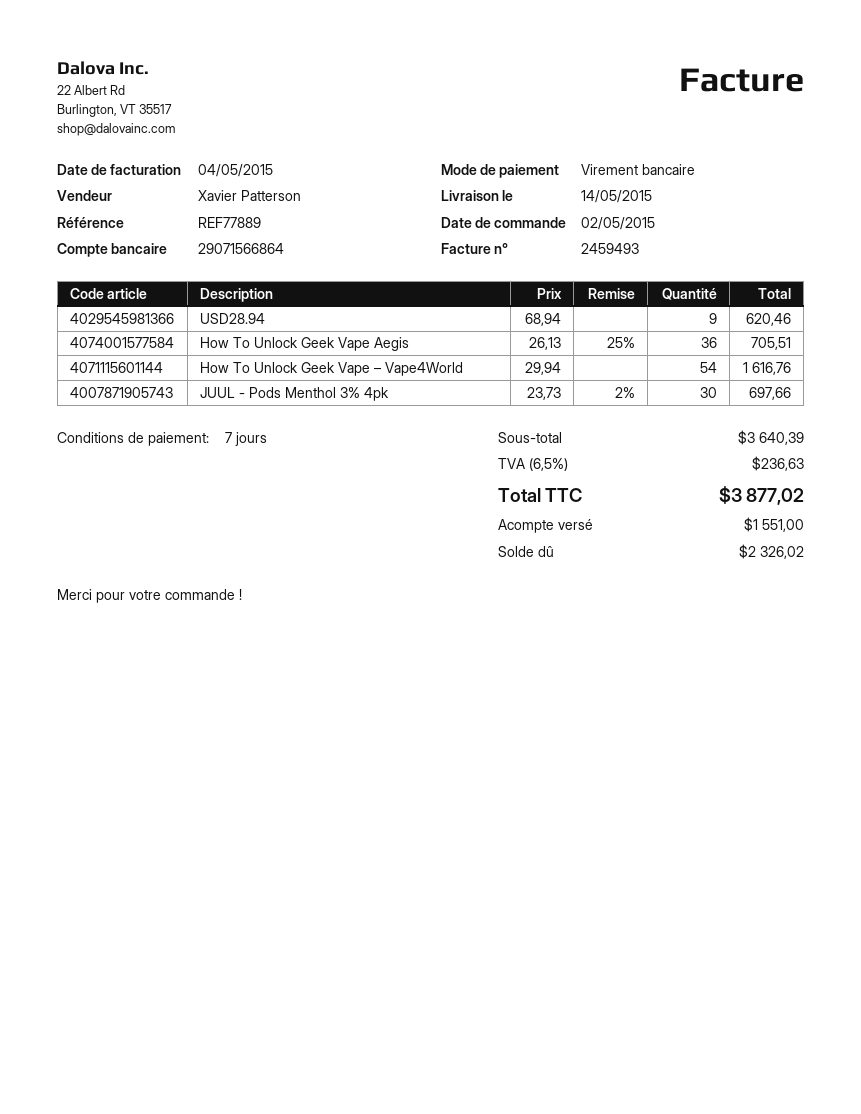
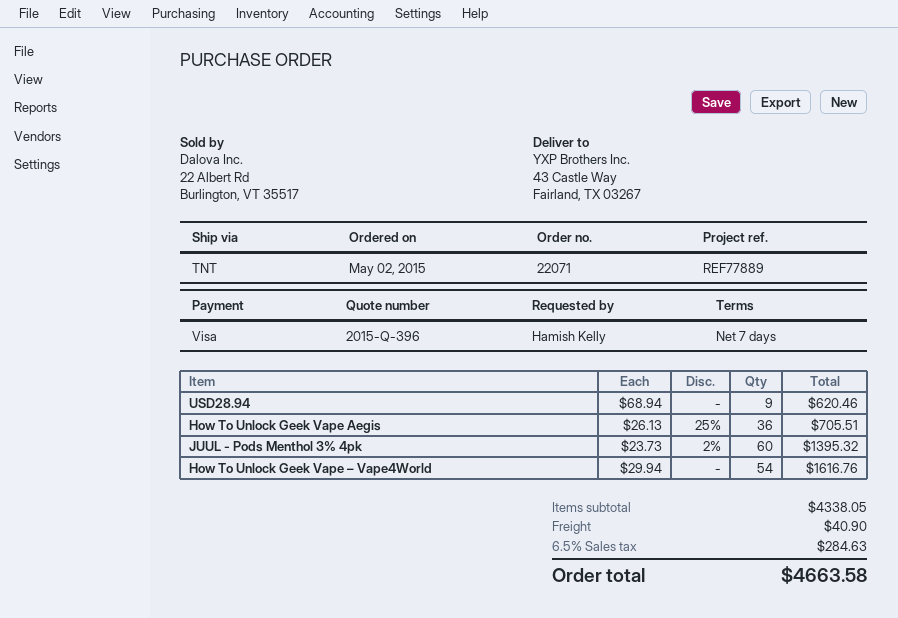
payment method: bank transfer -> Visa
JUUL - Pods Menthol 3% 4pk: 30 x 23.73 - 2% = 697.66 -> 60 x 23.73 - 2% = 1395.32
subtotal: 3640.39 -> 4338.05
shipping: none -> 40.90
tax: 6.5% = 236.63 -> 6.5% = 284.63
total: 3877.02 -> 4663.58

